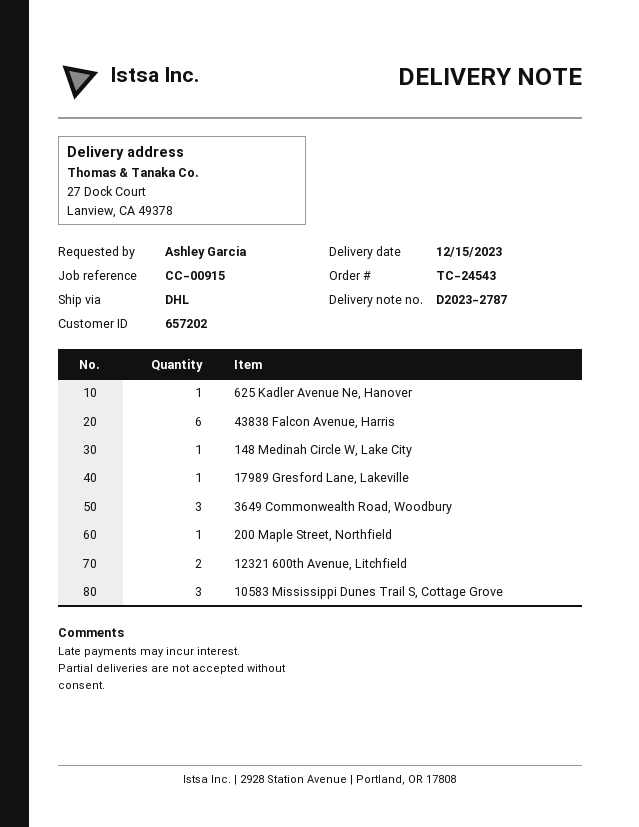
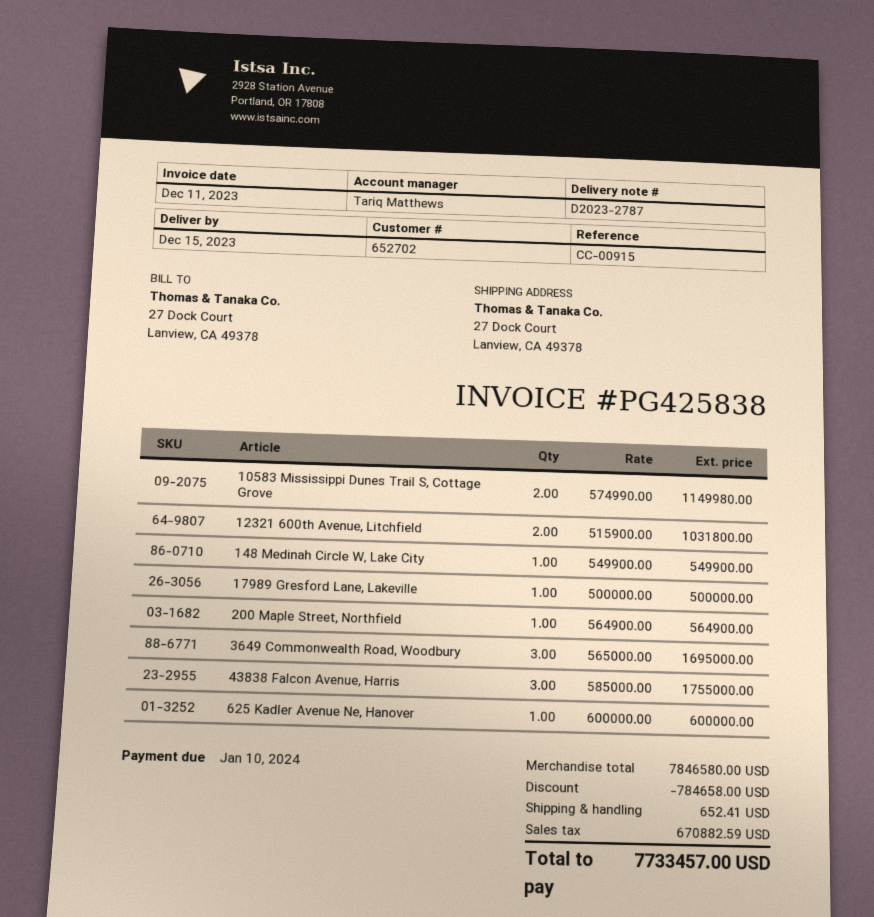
customer number: 657202 -> 652702
43838 Falcon Avenue, Harris: 6 -> 3
10583 Mississippi Dunes Trail S, Cottage Grove: 3 -> 2

